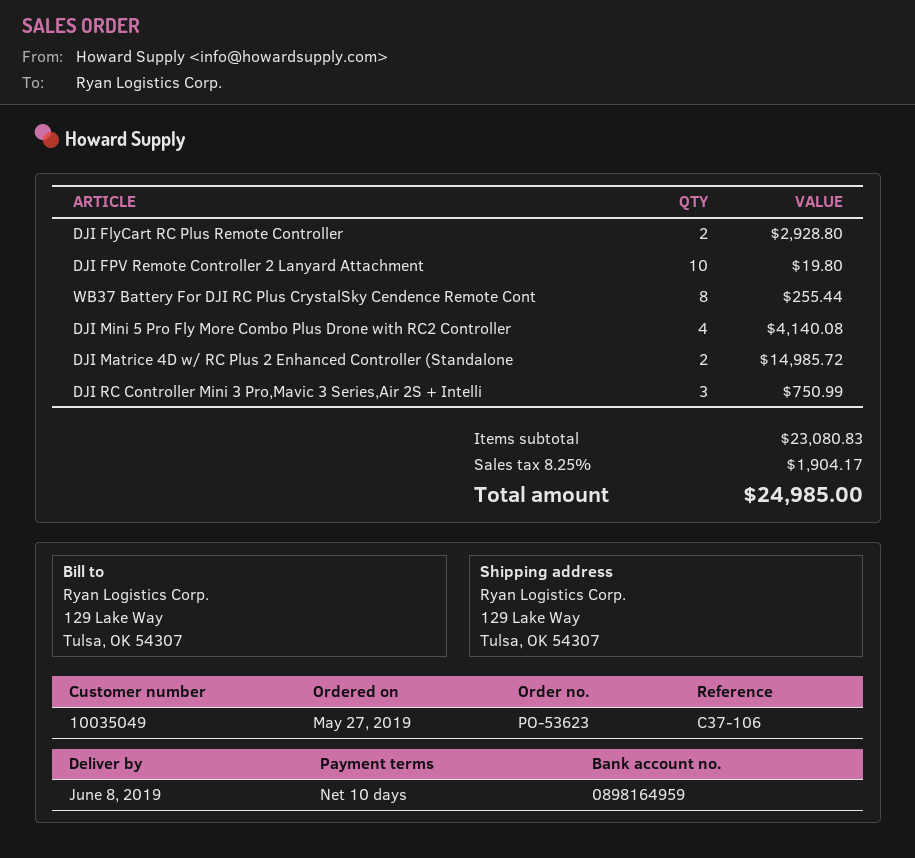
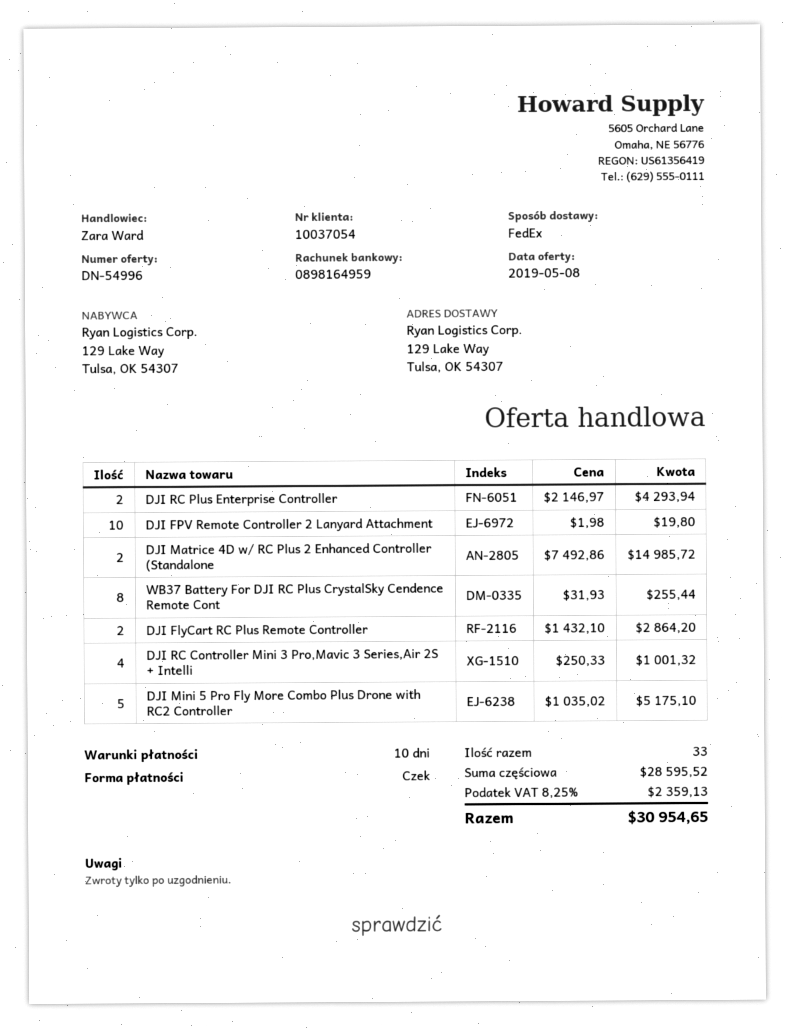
customer number: 10035049 -> 10037054
DJI FlyCart RC Plus Remote Controller: 2 for 2928.80 -> 2 for 2864.20
DJI Mini 5 Pro Fly More Combo Plus Drone with RC2 Controller: 4 for 4140.08 -> 5 for 5175.10
DJI RC Controller Mini 3 Pro,Mavic 3 Series,Air 2S + Intelli: 3 for 750.99 -> 4 for 1001.32
DJI RC Plus Enterprise Controller: none -> 2 for 4293.94
subtotal: 23080.83 -> 28595.52
tax: 8.25% = 1904.17 -> 8.25% = 2359.13
total: 24985.00 -> 30954.65

